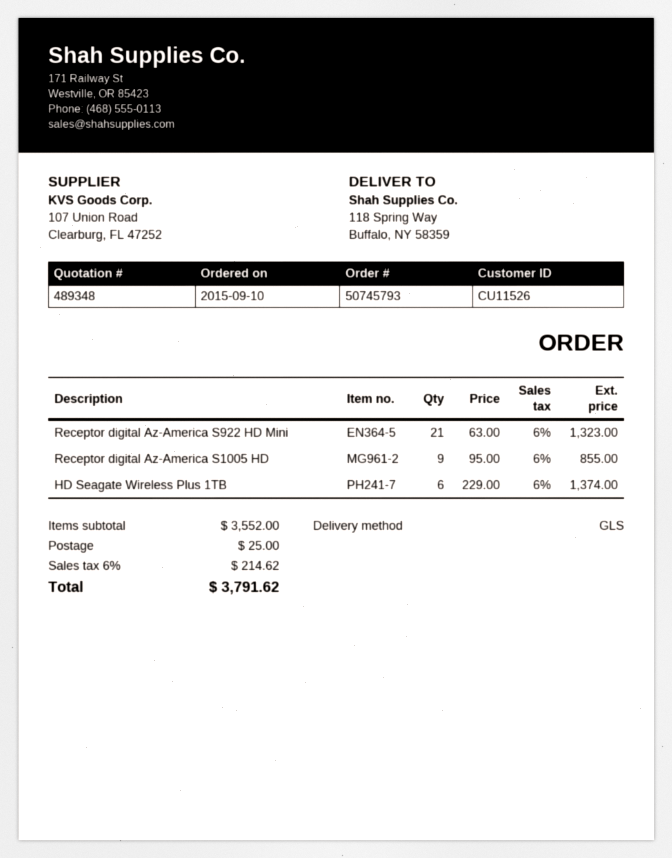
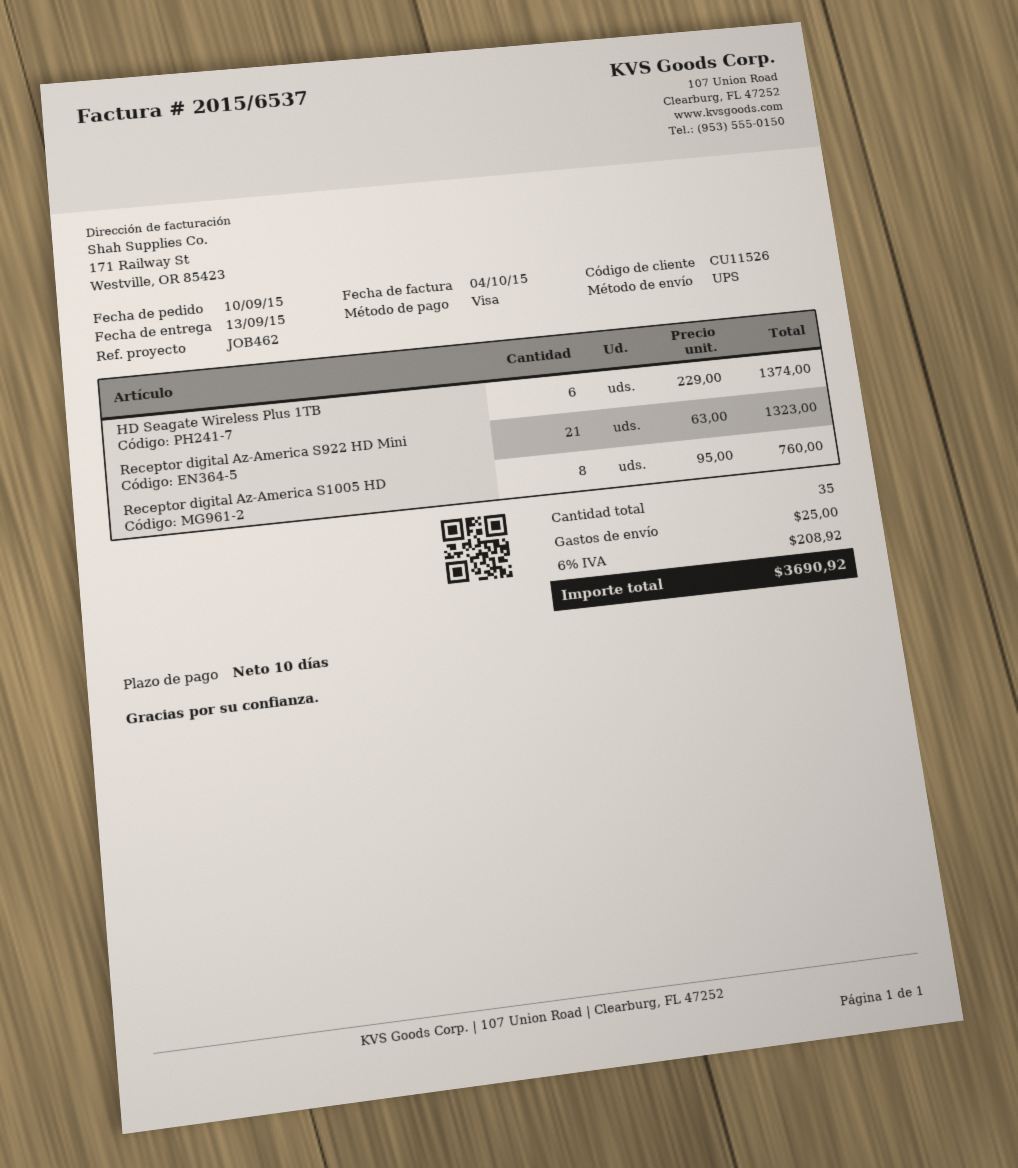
shipping method: GLS -> UPS
Receptor digital Az-America S1005 HD: 9 x 95.00 = 855.00 -> 8 x 95.00 = 760.00
tax: 6% = 214.62 -> 6% = 208.92
total: 3791.62 -> 3690.92

